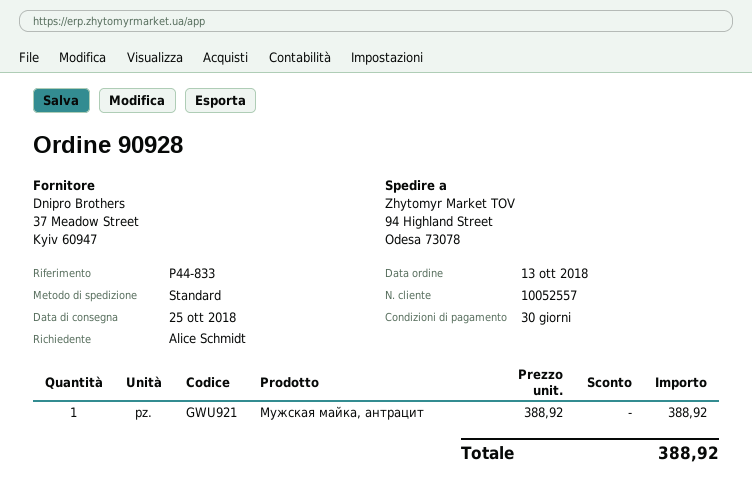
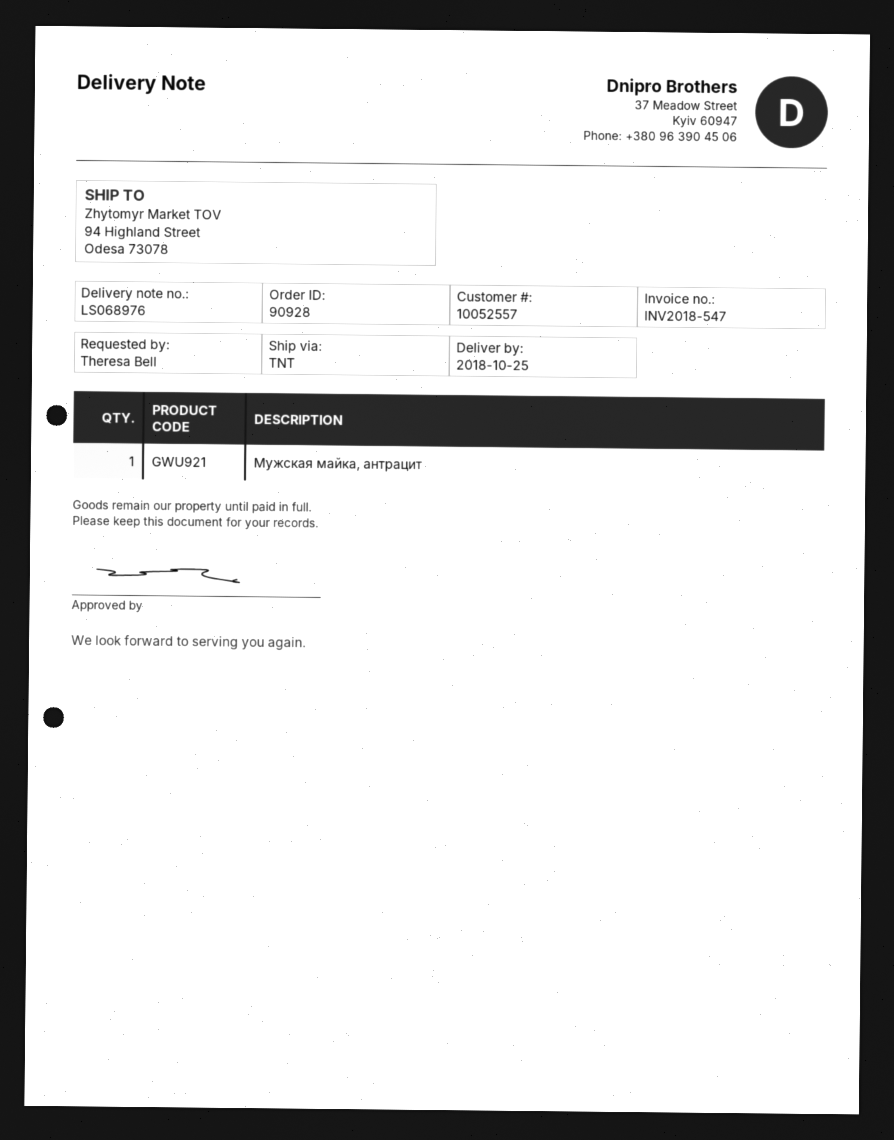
ordered by: Alice Schmidt -> Theresa Bell
shipping method: standard -> TNT

